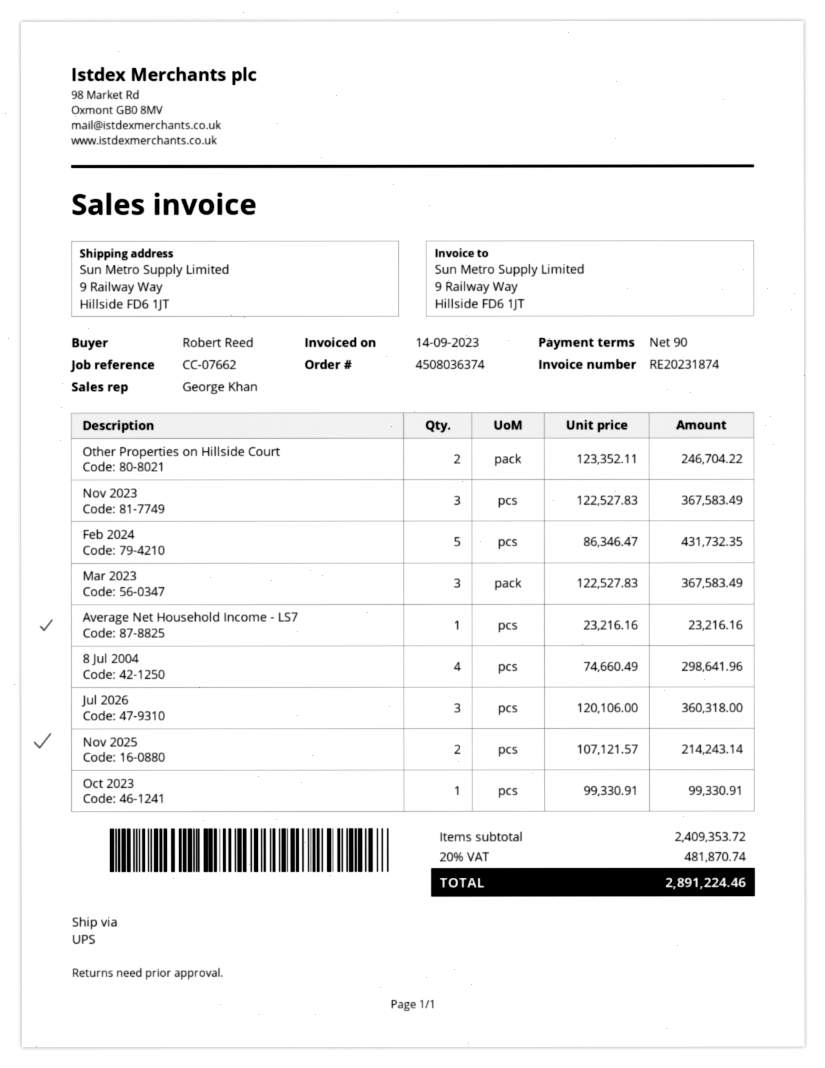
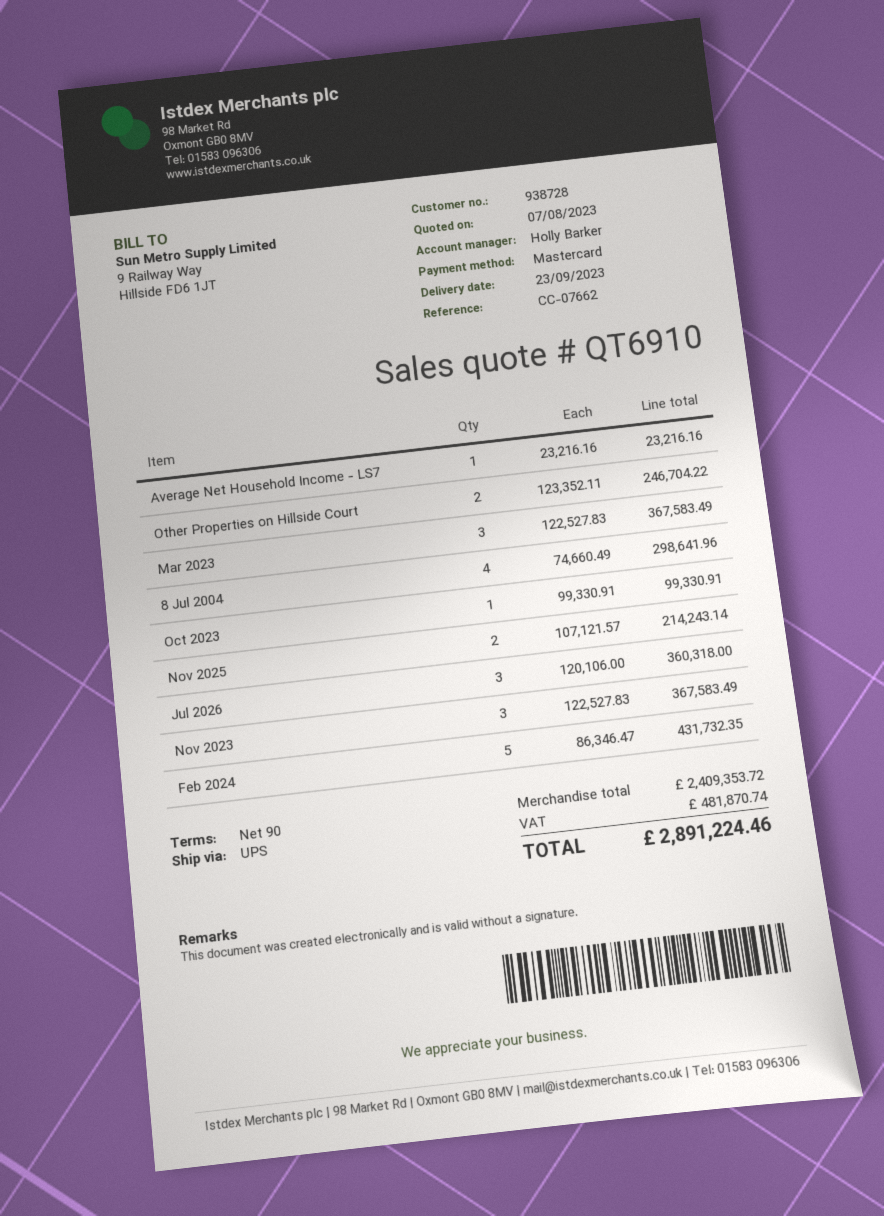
sales rep: George Khan -> Holly Barker

